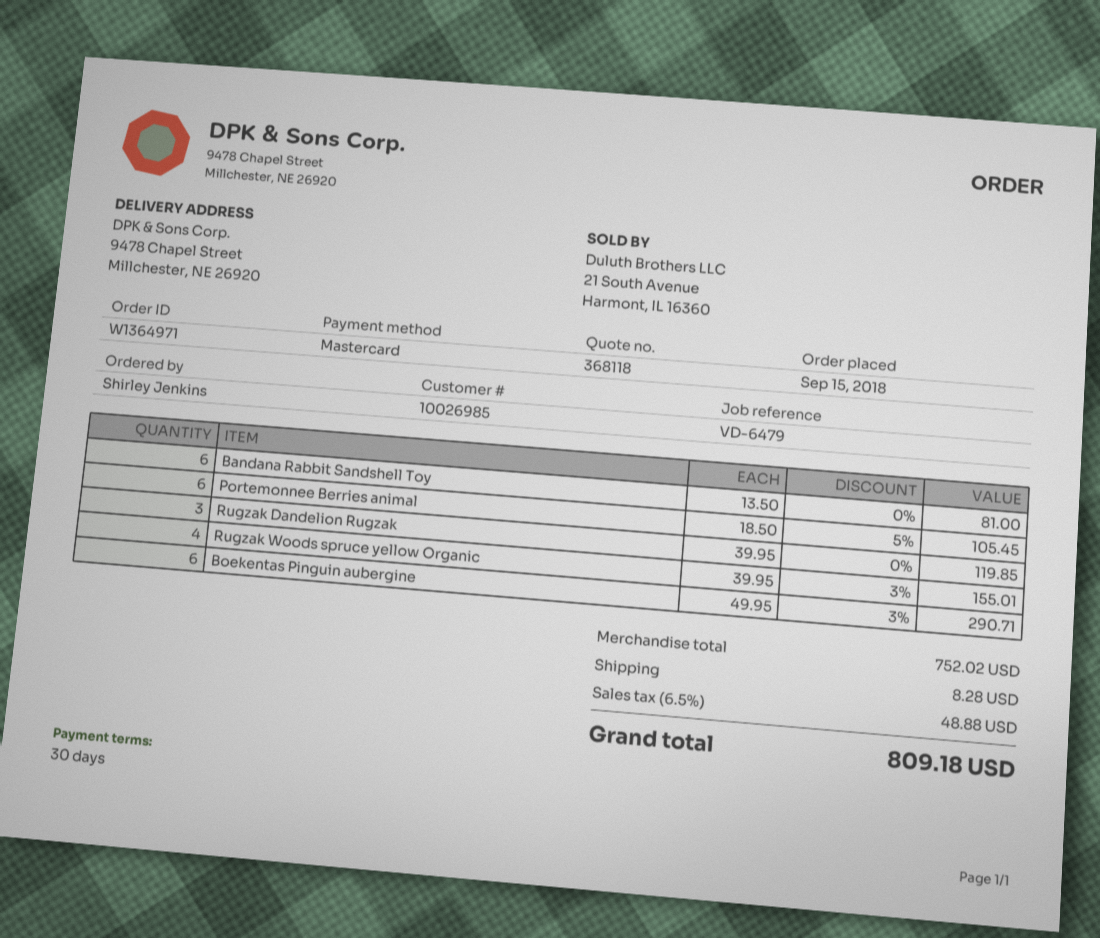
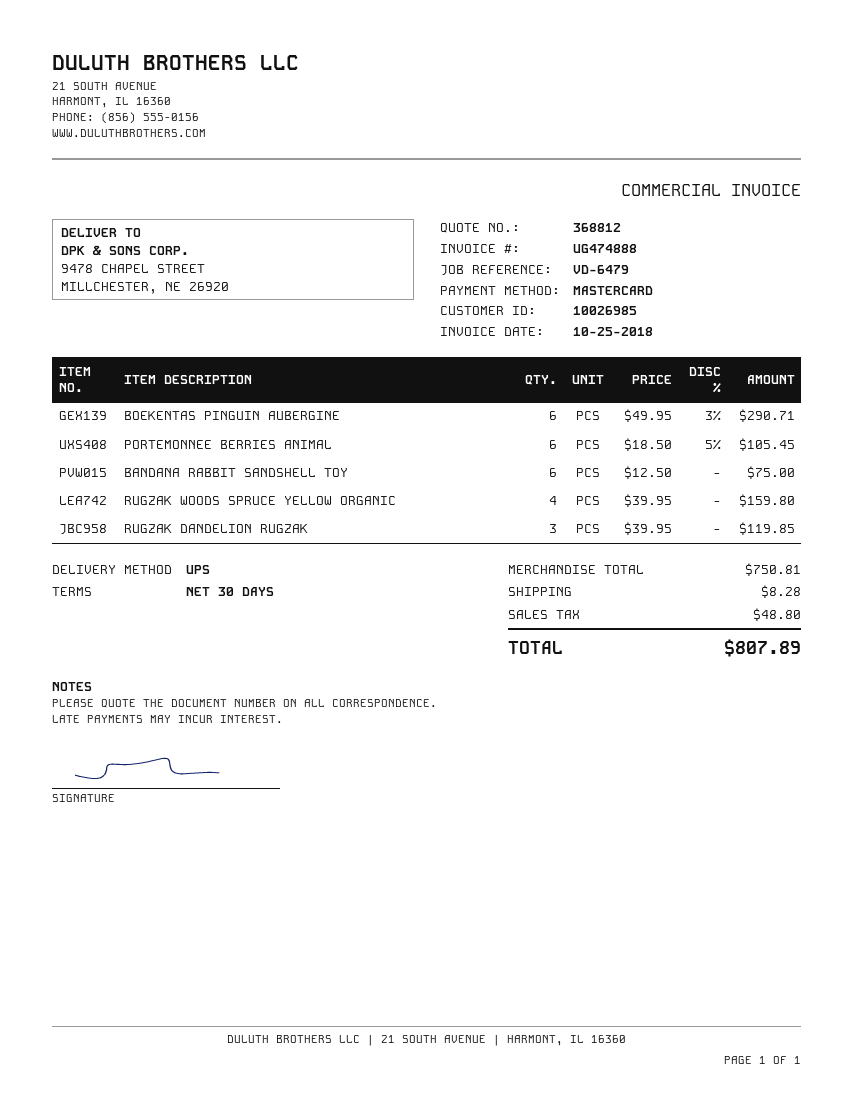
quote number: 368118 -> 368812
Bandana Rabbit Sandshell Toy: 6 x 13.50 = 81.00 -> 6 x 12.50 = 75.00
Rugzak Woods spruce yellow Organic: 4 x 39.95 - 3% = 155.01 -> 4 x 39.95 = 159.80
subtotal: 752.02 -> 750.81
tax: 48.88 -> 48.80
total: 809.18 -> 807.89

